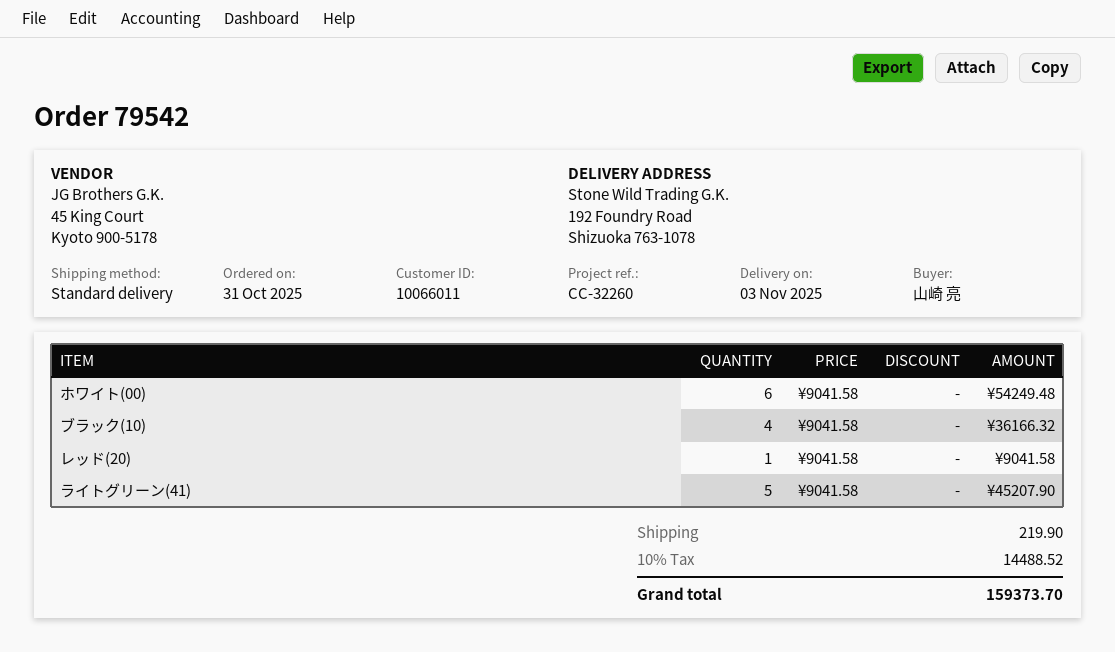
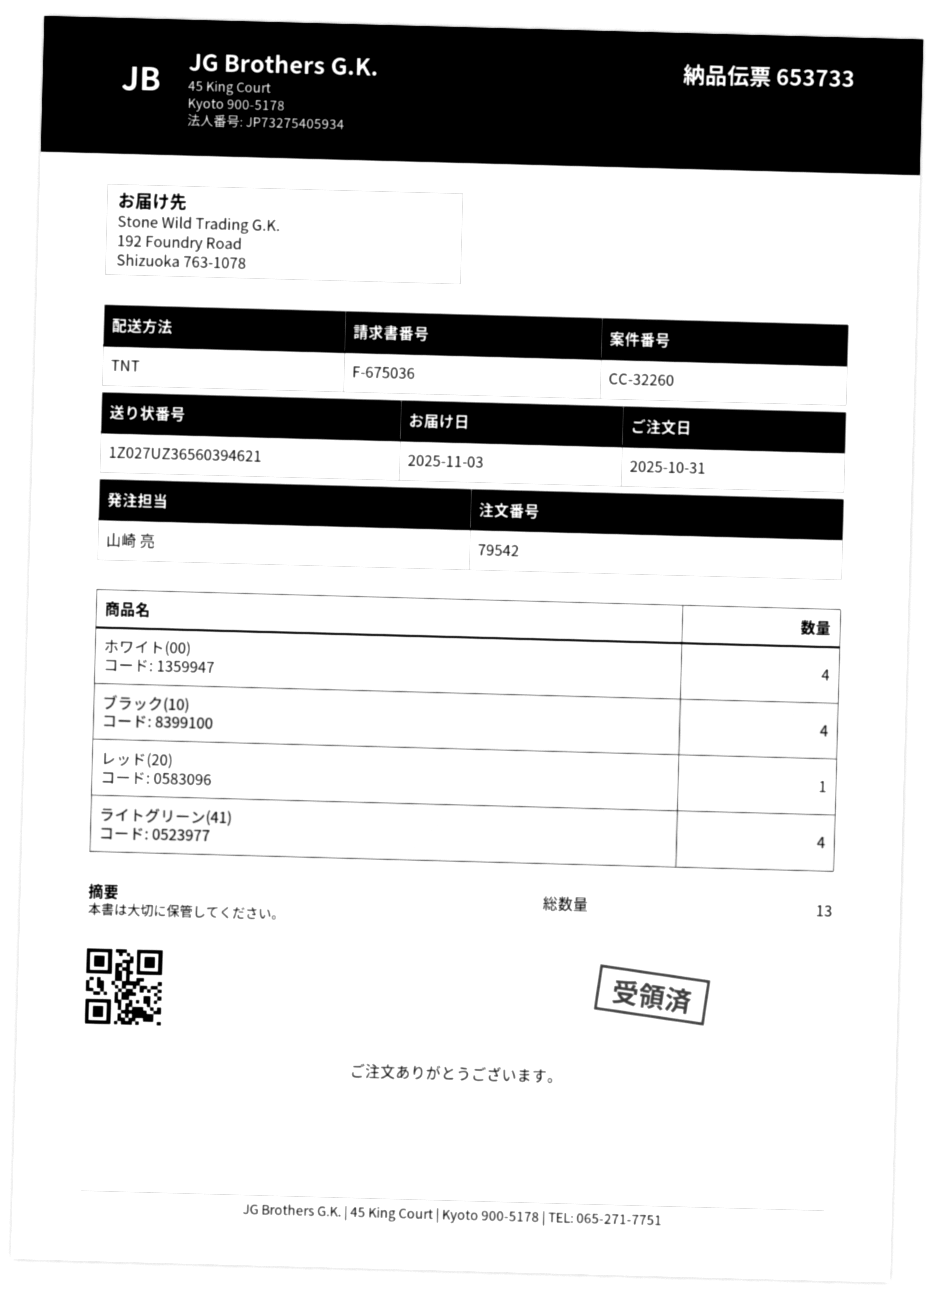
shipping method: standard -> TNT
ホワイト(00): 6 -> 4
ライトグリーン(41): 5 -> 4

